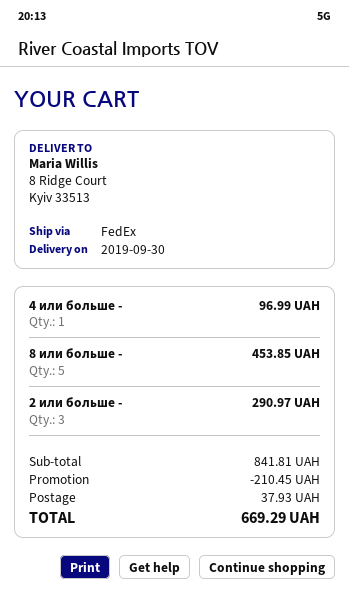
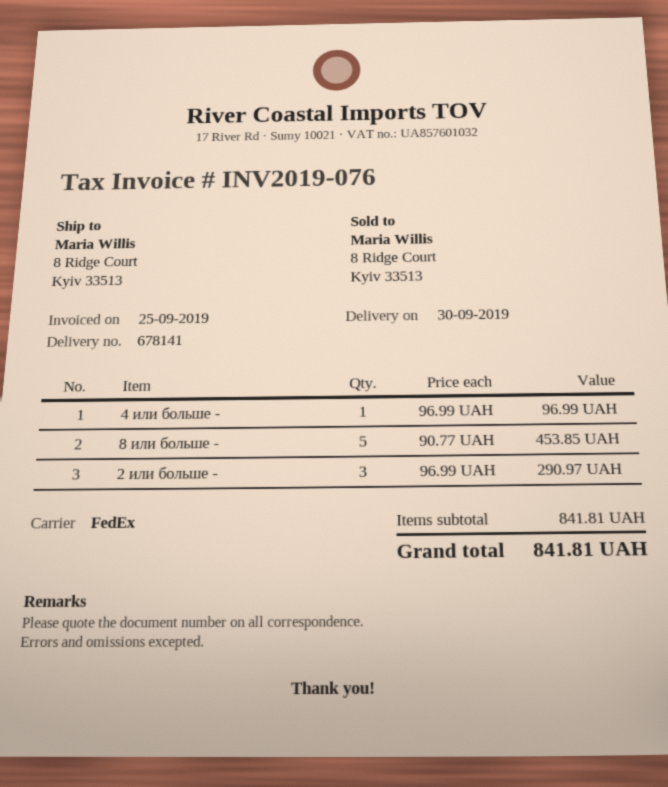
discount: 210.45 -> none
shipping: 37.93 -> none
total: 669.29 -> 841.81

